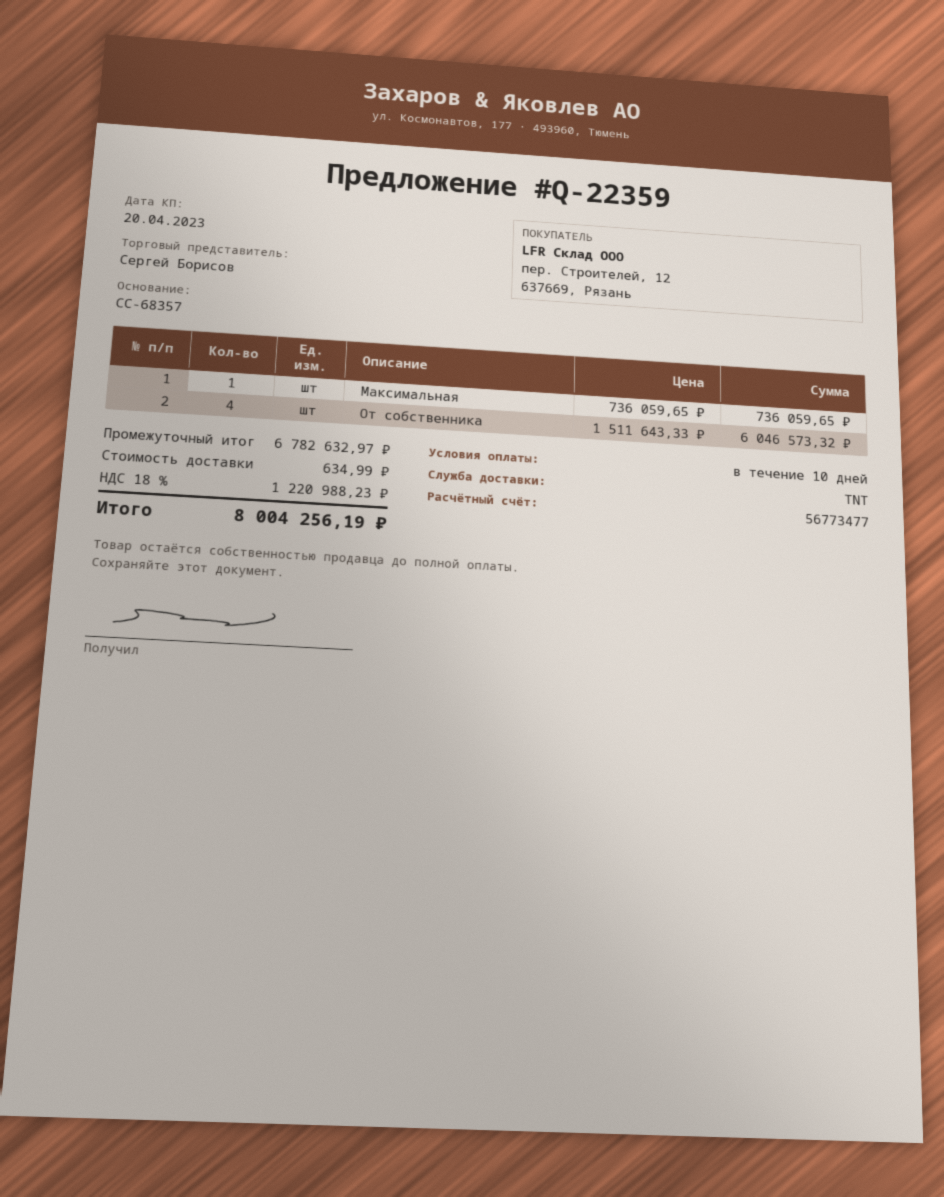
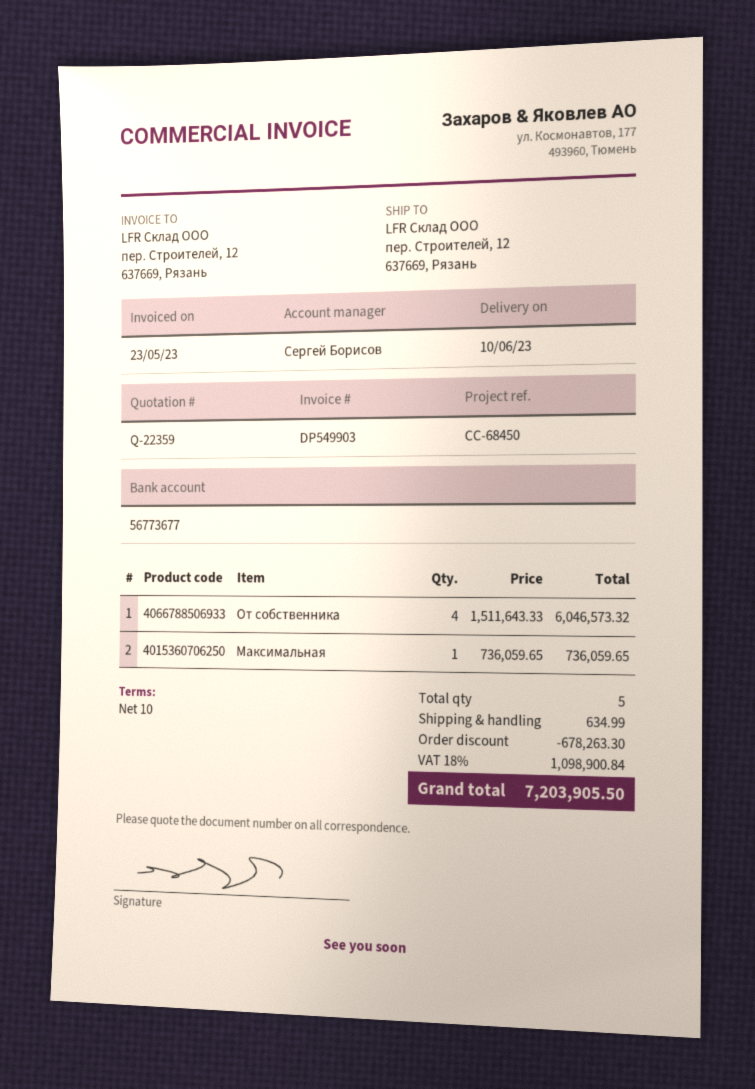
reference: CC-68357 -> CC-68450
bank account: 56773477 -> 56773677
discount: none -> 678263.30
tax: 18% = 1220988.23 -> 18% = 1098900.84
total: 8004256.19 -> 7203905.50

